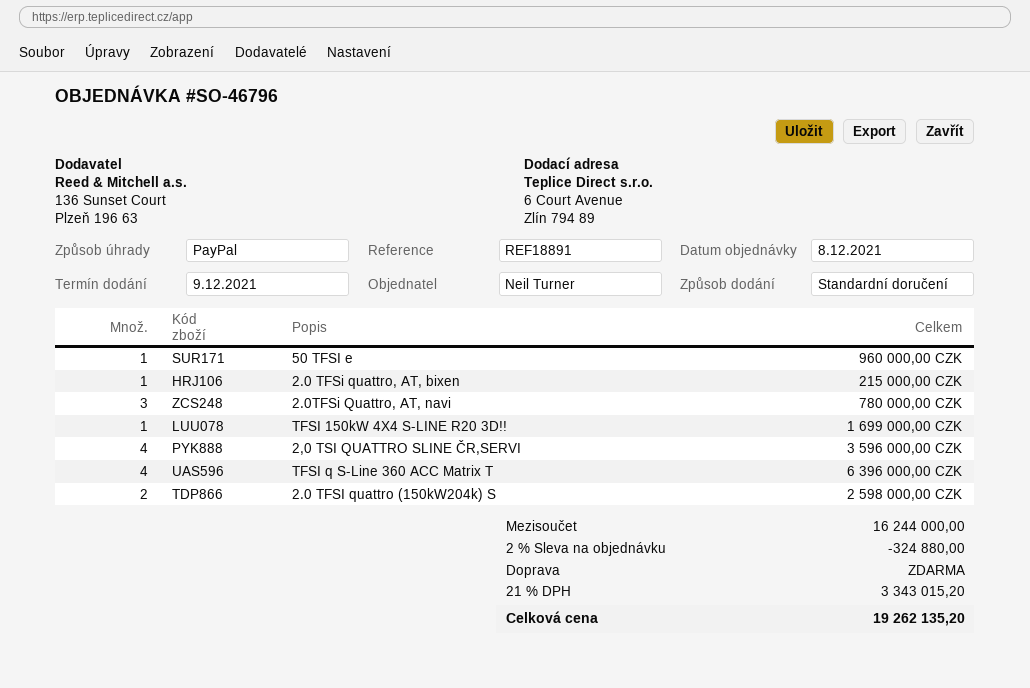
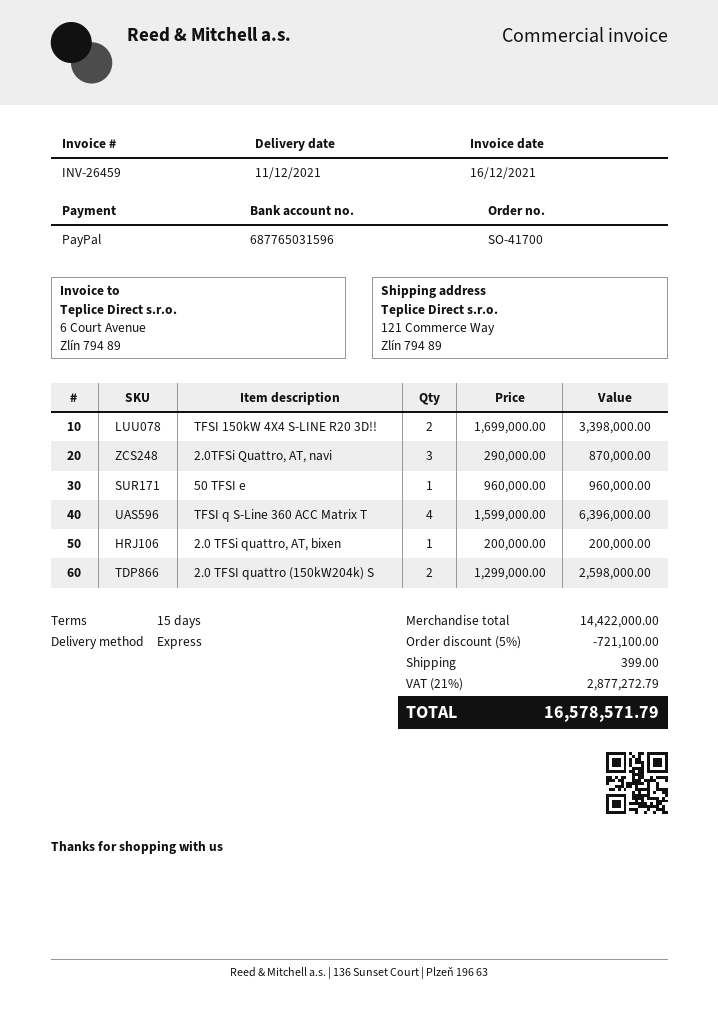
order number: SO-46796 -> SO-41700
delivery date: 2021-12-09 -> 2021-12-11
shipping method: standard -> express
ship to: 6 Court Avenue, Zlín 794 89 -> 121 Commerce Way, Zlín 794 89
2.0 TFSi quattro, AT, bixen: 1 for 215000.00 -> 1 for 200000.00
2.0TFSi Quattro, AT, navi: 3 for 780000.00 -> 3 for 870000.00
TFSI 150kW 4X4 S-LINE R20 3D!!: 1 for 1699000.00 -> 2 for 3398000.00
2,0 TSI QUATTRO SLINE ČR,SERVI: 4 for 3596000.00 -> none
subtotal: 16244000.00 -> 14422000.00
discount: 2% = 324880.00 -> 5% = 721100.00
shipping: 0.00 -> 399.00
tax: 21% = 3343015.20 -> 21% = 2877272.79
total: 19262135.20 -> 16578571.79

